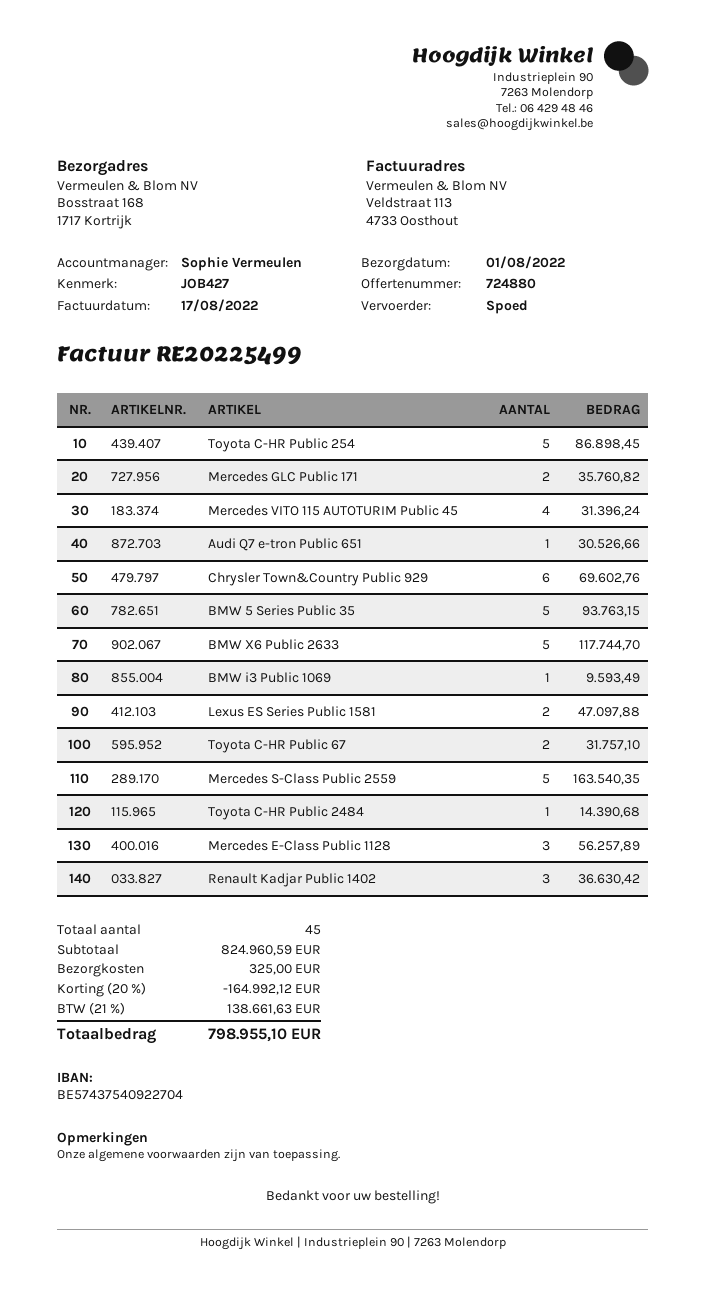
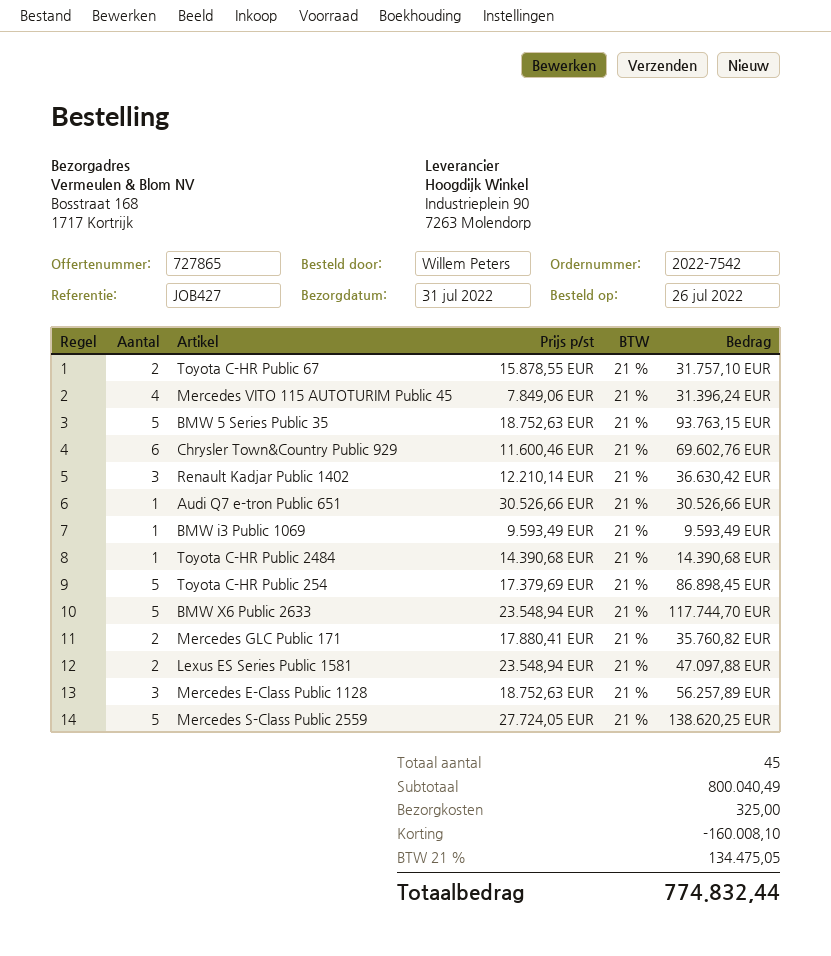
quote number: 724880 -> 727865
delivery date: 2022-08-01 -> 2022-07-31
Mercedes S-Class Public 2559: 5 for 163540.35 -> 5 for 138620.25
subtotal: 824960.59 -> 800040.49
discount: 164992.12 -> 160008.10
tax: 21% = 138661.63 -> 21% = 134475.05
total: 798955.10 -> 774832.44

